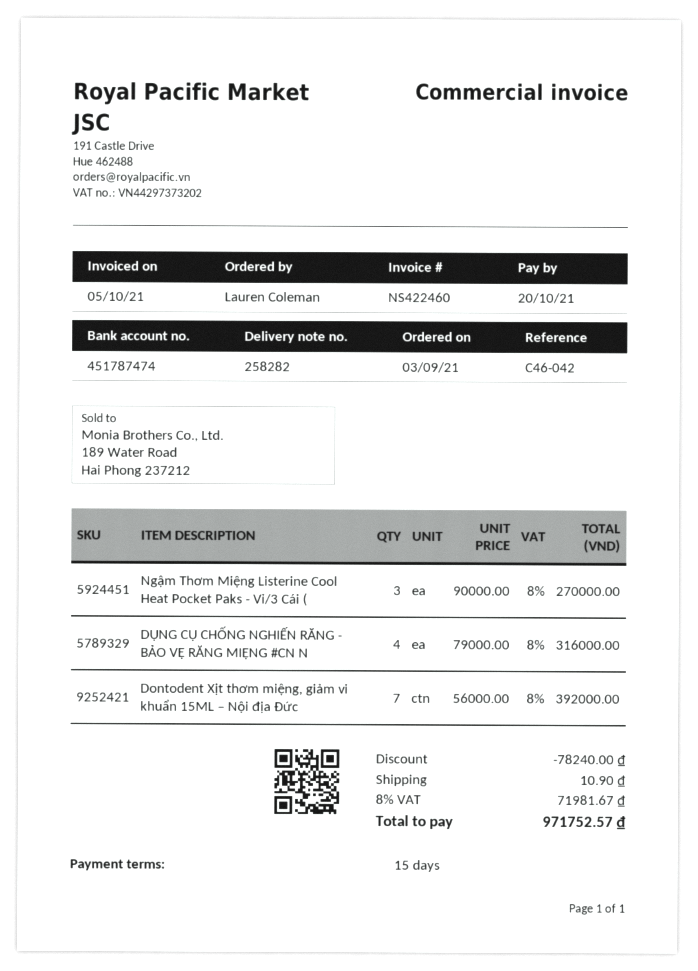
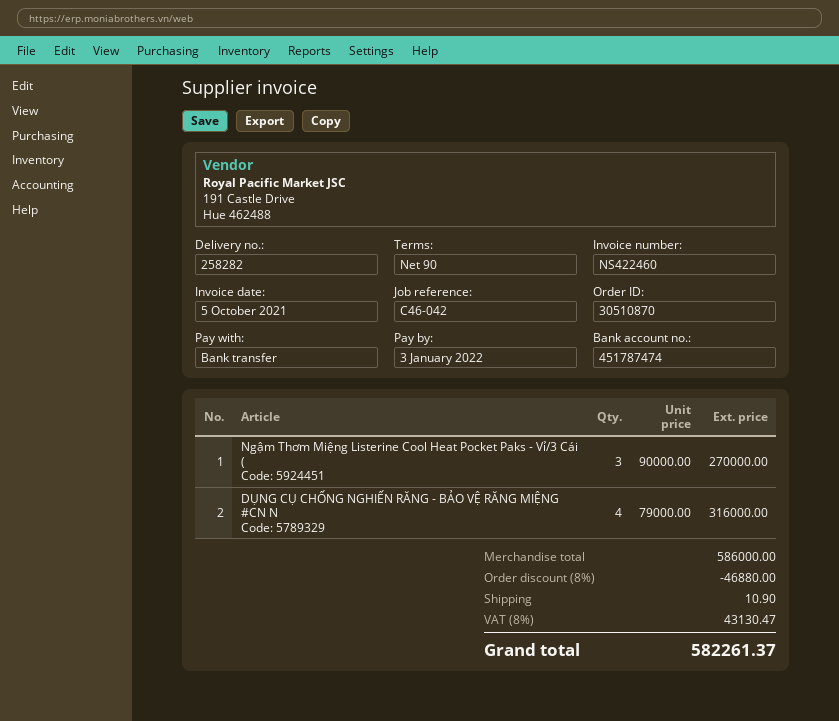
payment terms: 15 days -> 90 days
due date: 2021-10-20 -> 2022-01-03
Dontodent Xịt thơm miệng, giảm vi khuẩn 15ML – Nội địa Đức: 7 x 56000.00 = 392000.00 -> none
discount: 78240.00 -> 46880.00
tax: 8% = 71981.67 -> 8% = 43130.47
total: 971752.57 -> 582261.37

